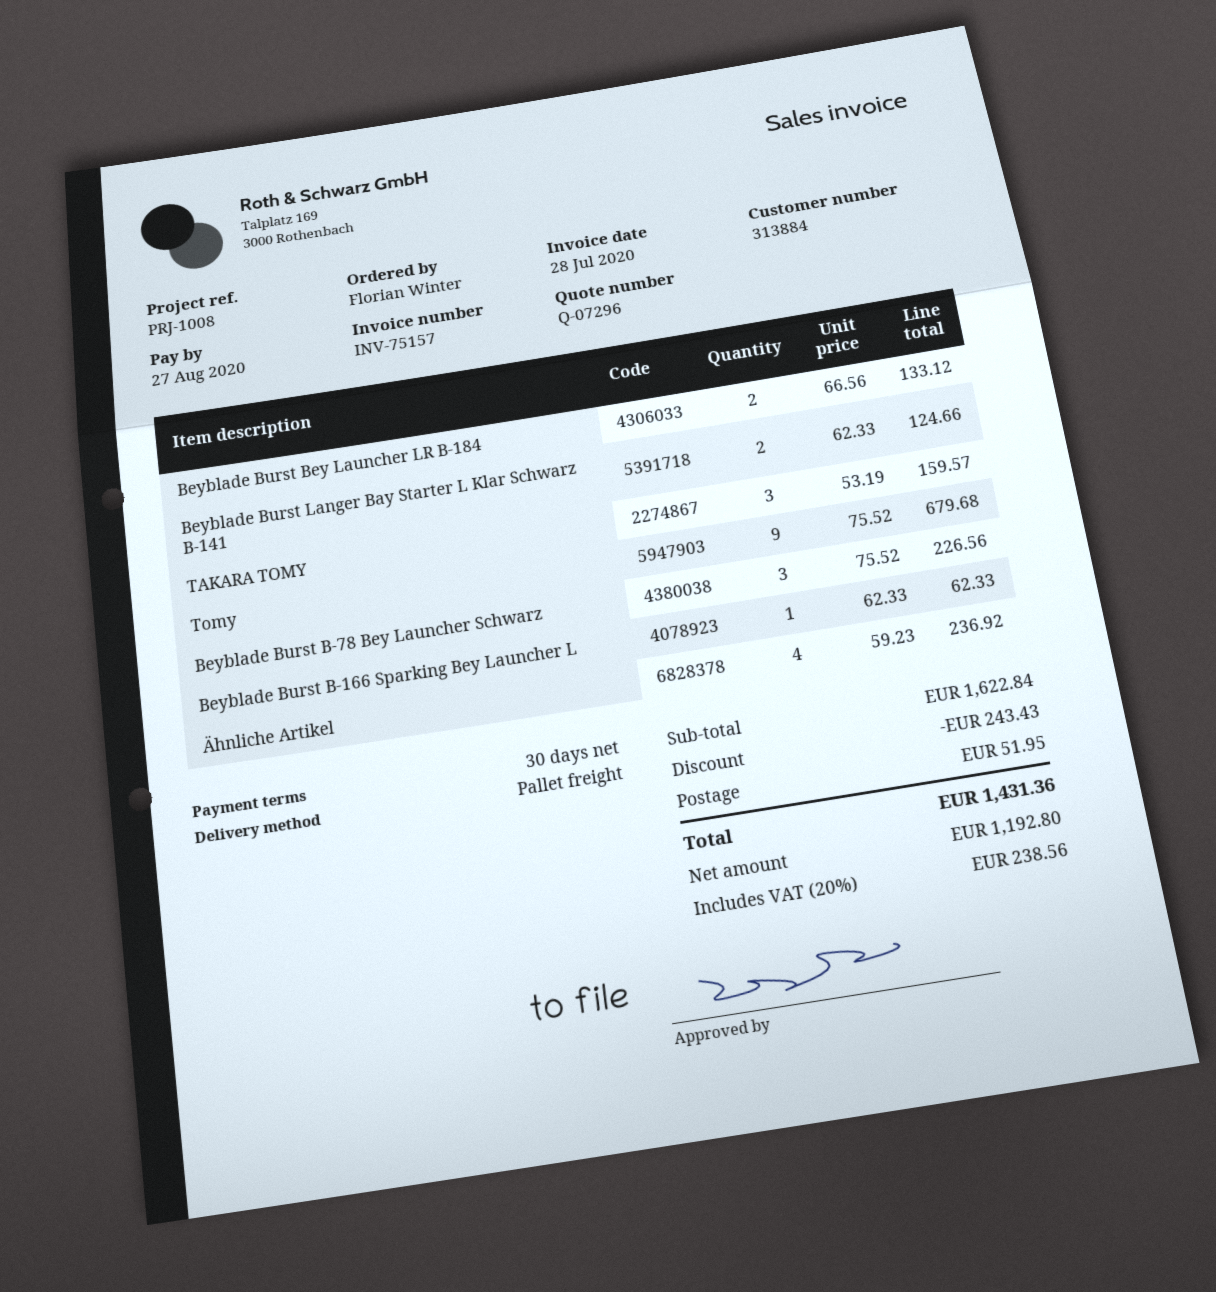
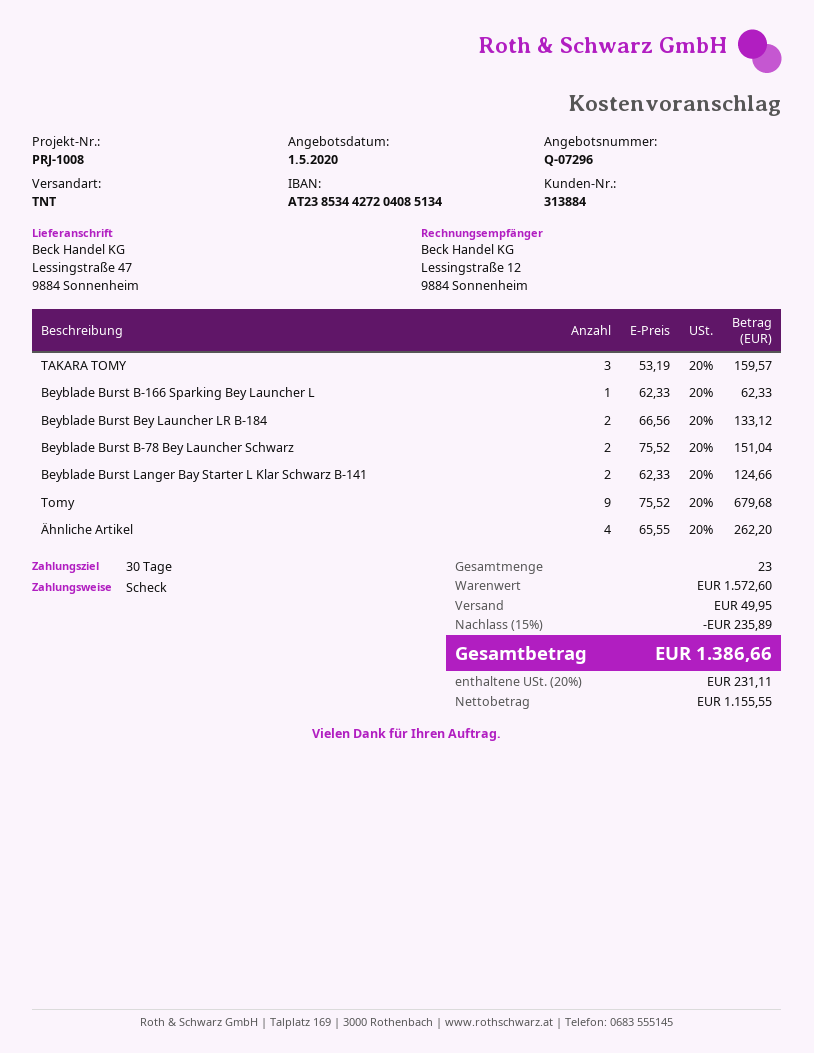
shipping method: pallet freight -> TNT
Beyblade Burst B-78 Bey Launcher Schwarz: 3 x 75.52 = 226.56 -> 2 x 75.52 = 151.04
Ähnliche Artikel: 4 x 59.23 = 236.92 -> 4 x 65.55 = 262.20
subtotal: 1622.84 -> 1572.60
discount: 243.43 -> 235.89
shipping: 51.95 -> 49.95
net: 1192.80 -> 1155.55
tax: 20% = 238.56 -> 20% = 231.11
total: 1431.36 -> 1386.66

